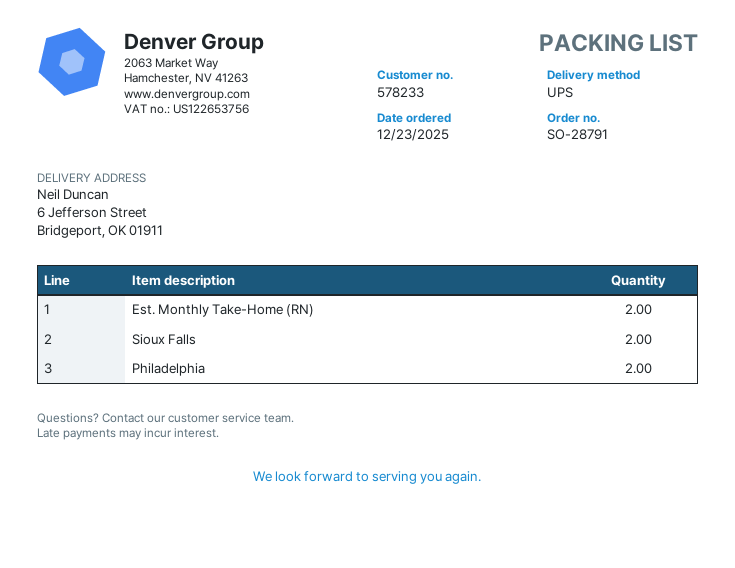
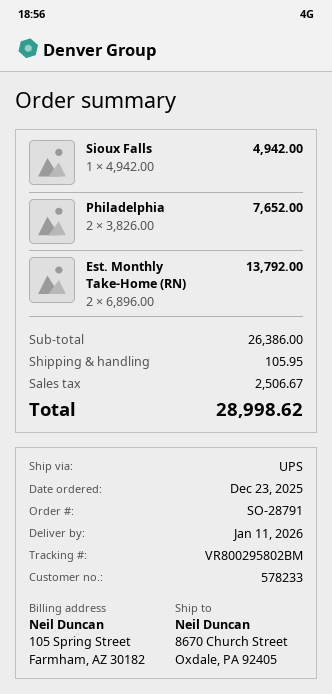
ship to: 6 Jefferson Street, Bridgeport, OK 01911 -> 8670 Church Street, Oxdale, PA 92405
Sioux Falls: 2 -> 1

